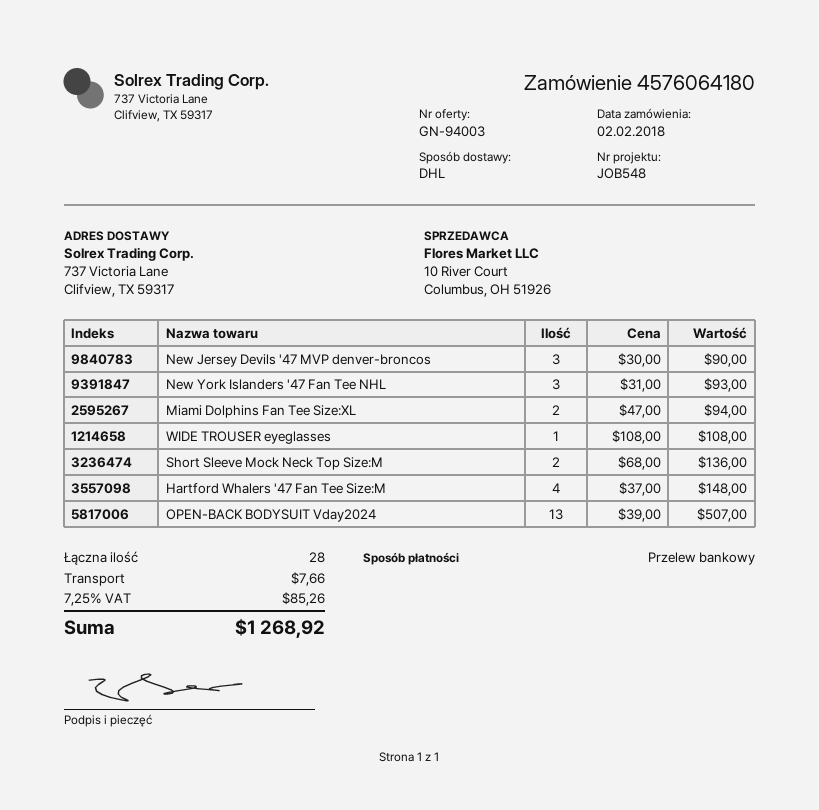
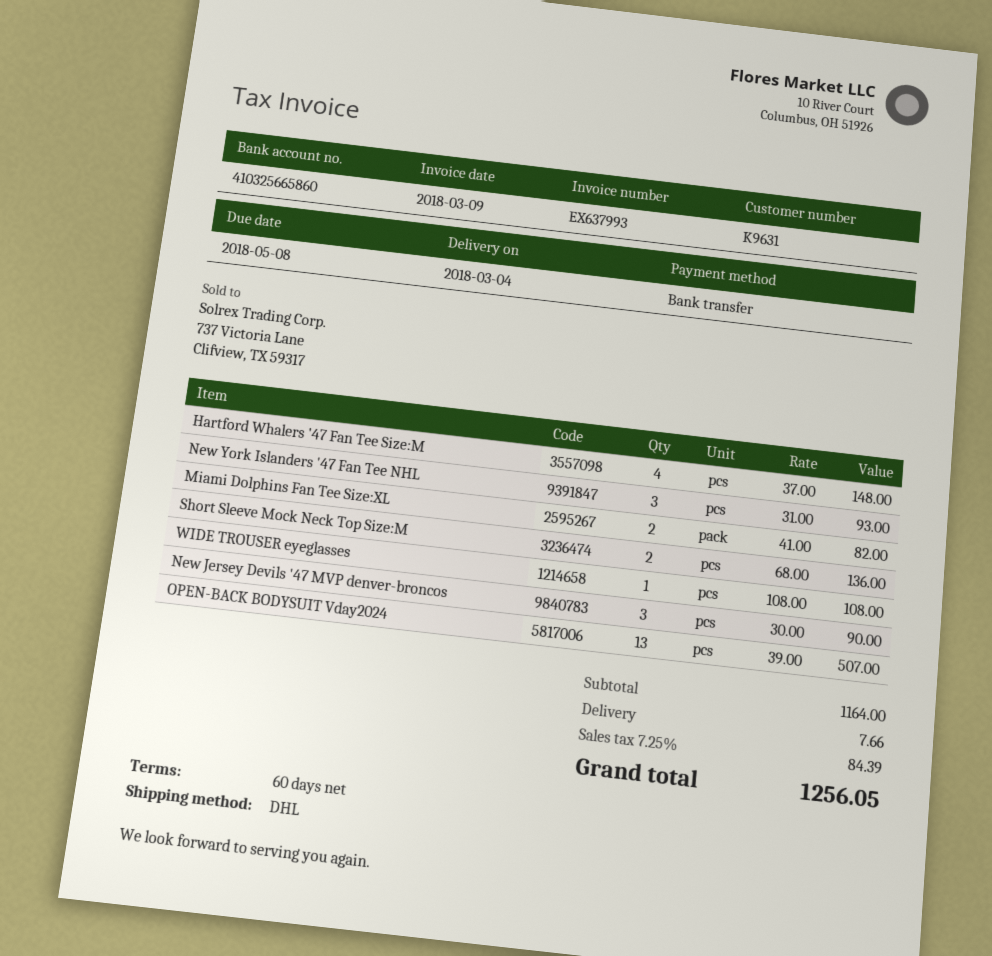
Miami Dolphins Fan Tee Size:XL: 2 x 47.00 = 94.00 -> 2 x 41.00 = 82.00
tax: 7.25% = 85.26 -> 7.25% = 84.39
total: 1268.92 -> 1256.05

